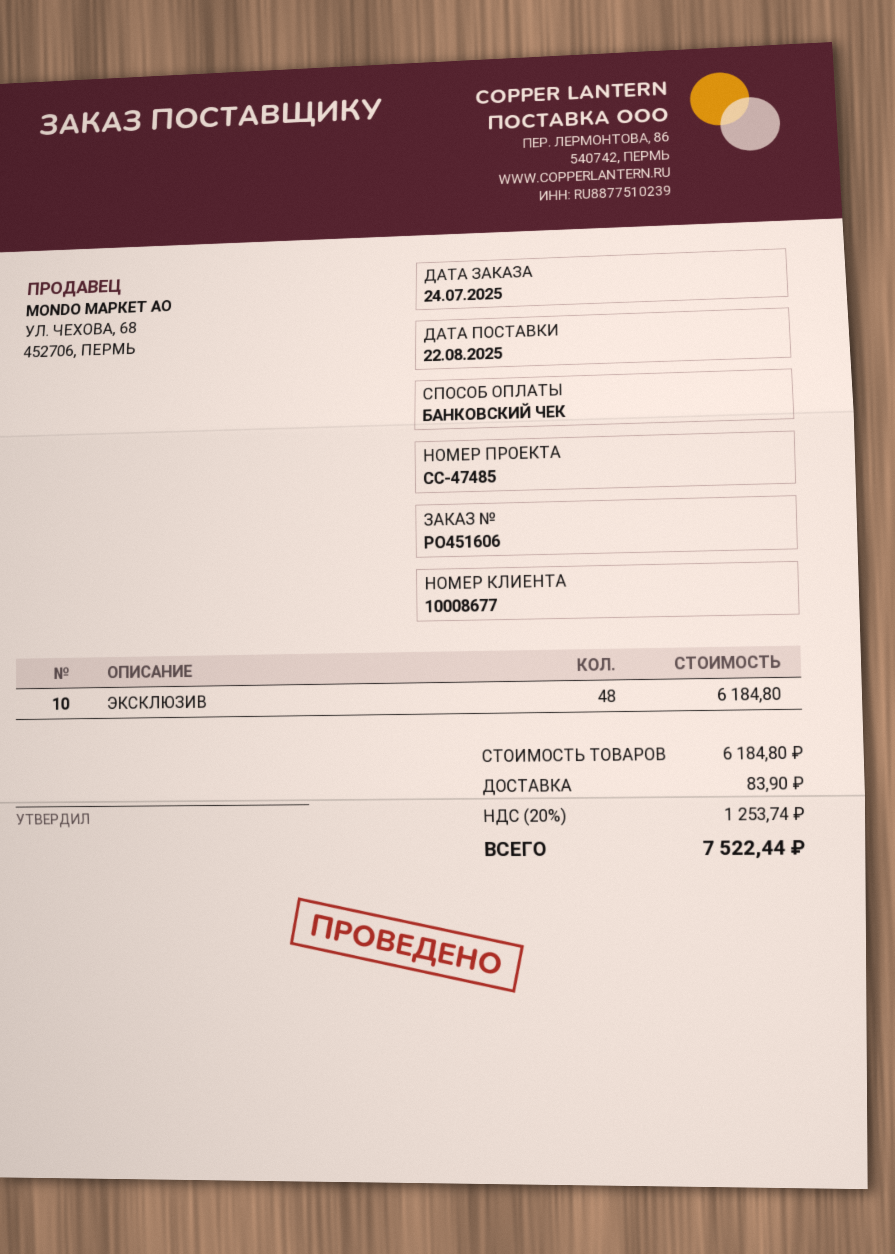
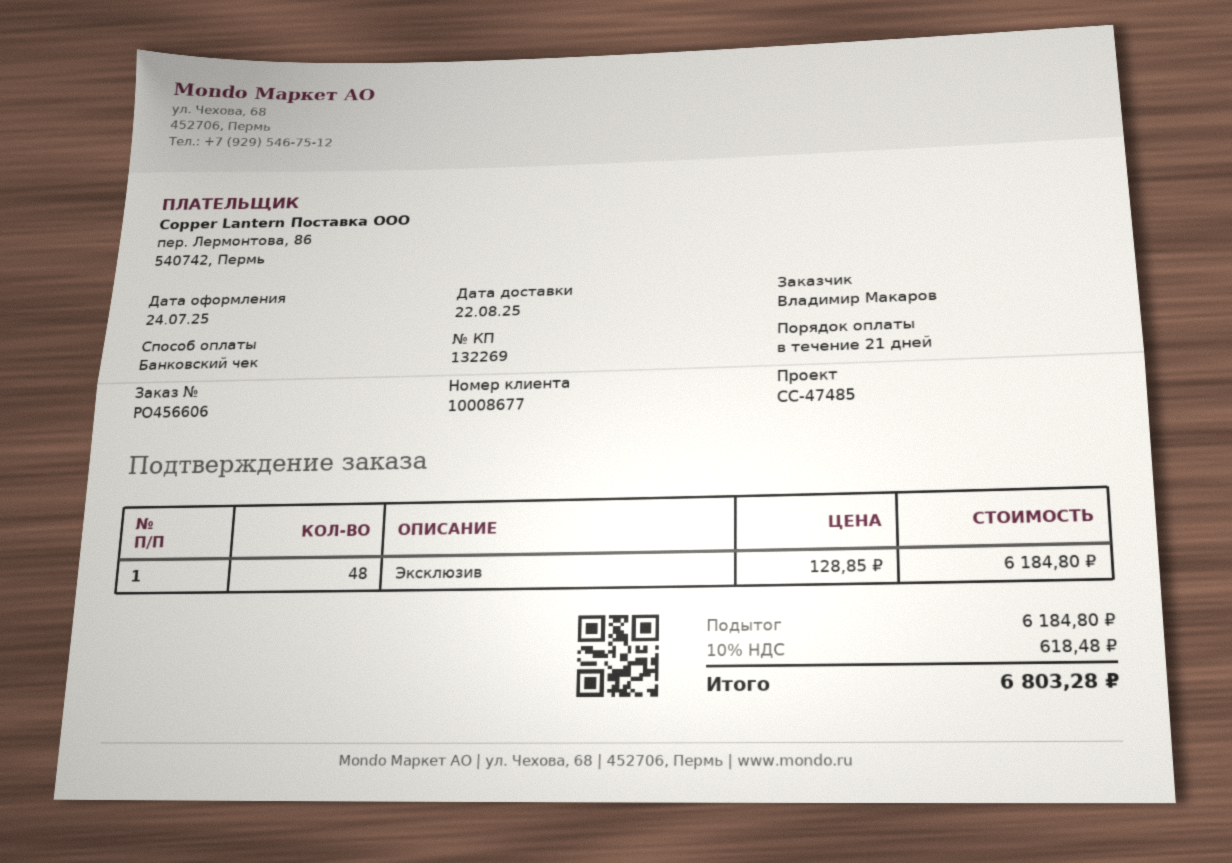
order number: PO451606 -> PO456606
shipping: 83.90 -> none
tax: 20% = 1253.74 -> 10% = 618.48
total: 7522.44 -> 6803.28

